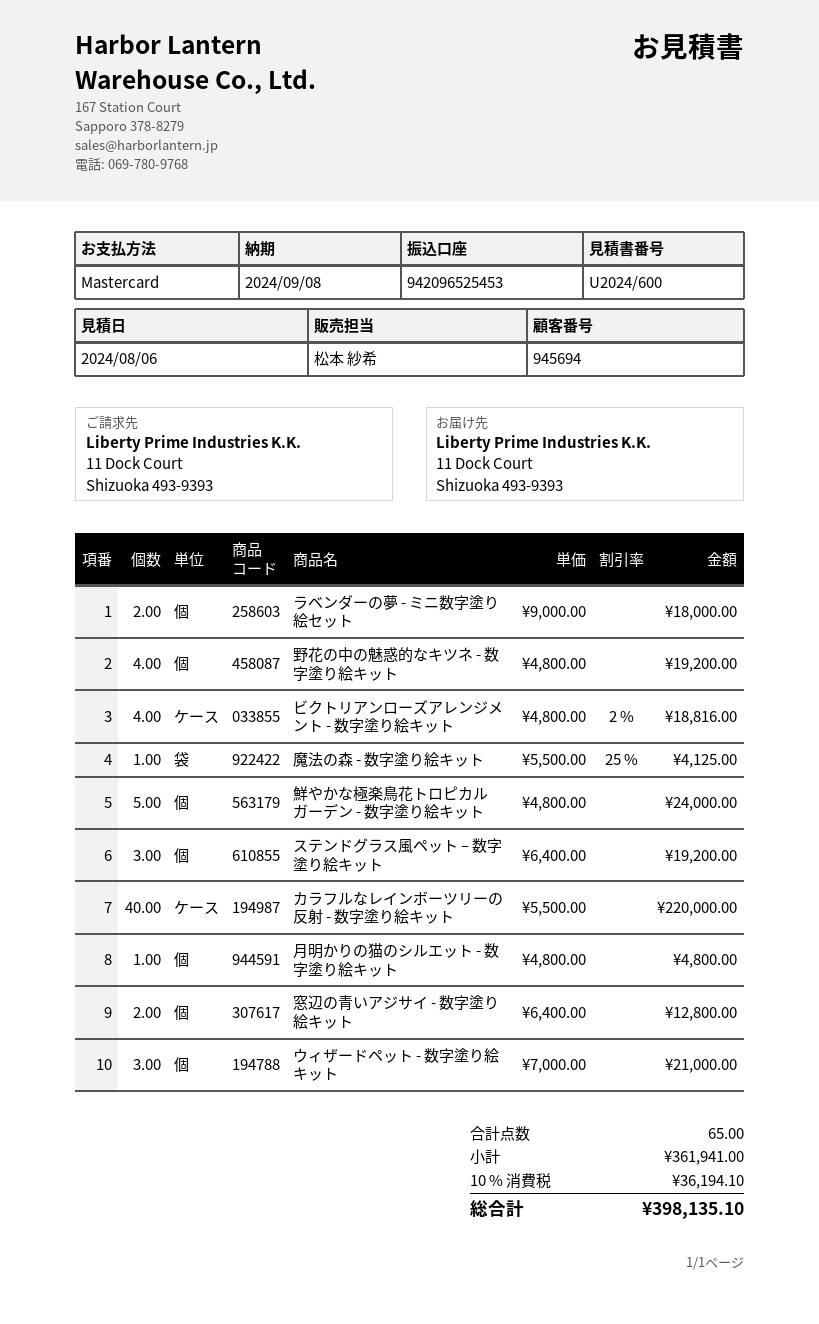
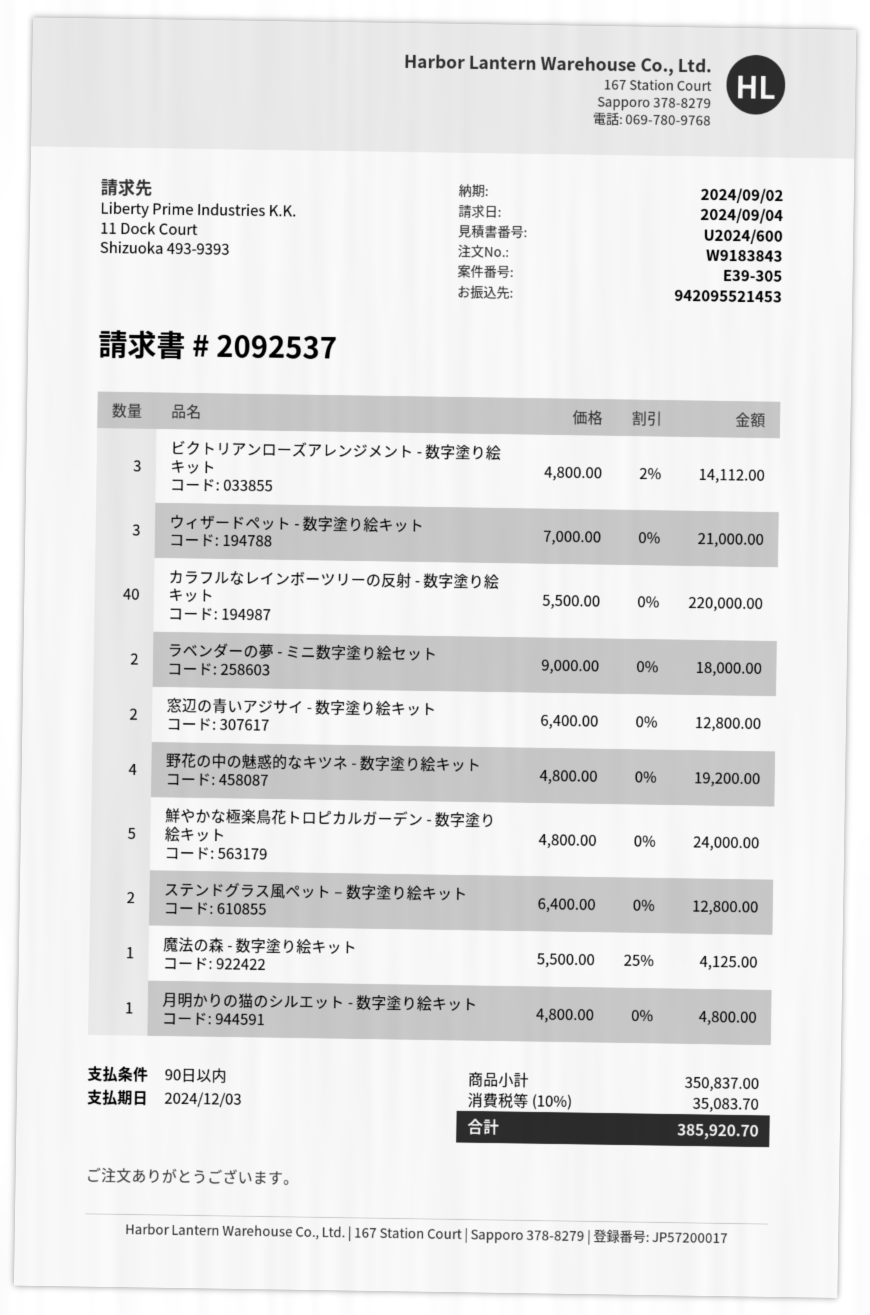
delivery date: 2024-09-08 -> 2024-09-02
bank account: 942096525453 -> 942095521453
ビクトリアンローズアレンジメント - 数字塗り絵キット: 4 x 4800.00 - 2% = 18816.00 -> 3 x 4800.00 - 2% = 14112.00
ステンドグラス風ペット – 数字塗り絵キット: 3 x 6400.00 = 19200.00 -> 2 x 6400.00 = 12800.00
subtotal: 361941.00 -> 350837.00
tax: 10% = 36194.10 -> 10% = 35083.70
total: 398135.10 -> 385920.70

